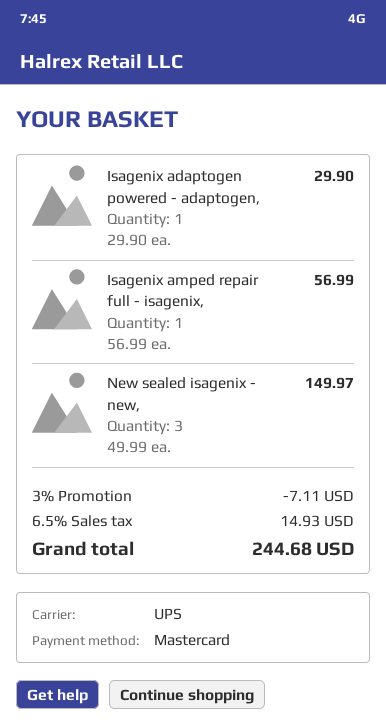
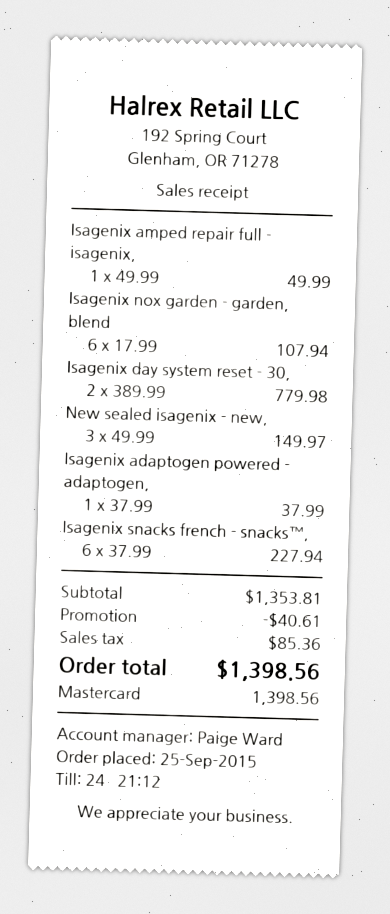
Isagenix adaptogen powered - adaptogen,: 1 x 29.90 = 29.90 -> 1 x 37.99 = 37.99
Isagenix amped repair full - isagenix,: 1 x 56.99 = 56.99 -> 1 x 49.99 = 49.99
Isagenix nox garden - garden, blend: none -> 6 x 17.99 = 107.94
Isagenix day system reset - 30,: none -> 2 x 389.99 = 779.98
Isagenix snacks french - snacks™,: none -> 6 x 37.99 = 227.94
discount: 7.11 -> 40.61
tax: 14.93 -> 85.36
total: 244.68 -> 1398.56

